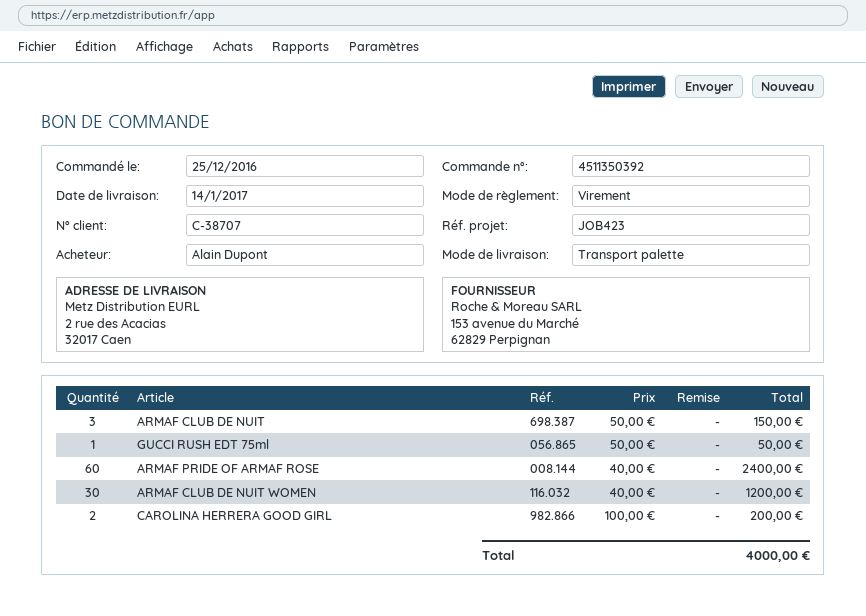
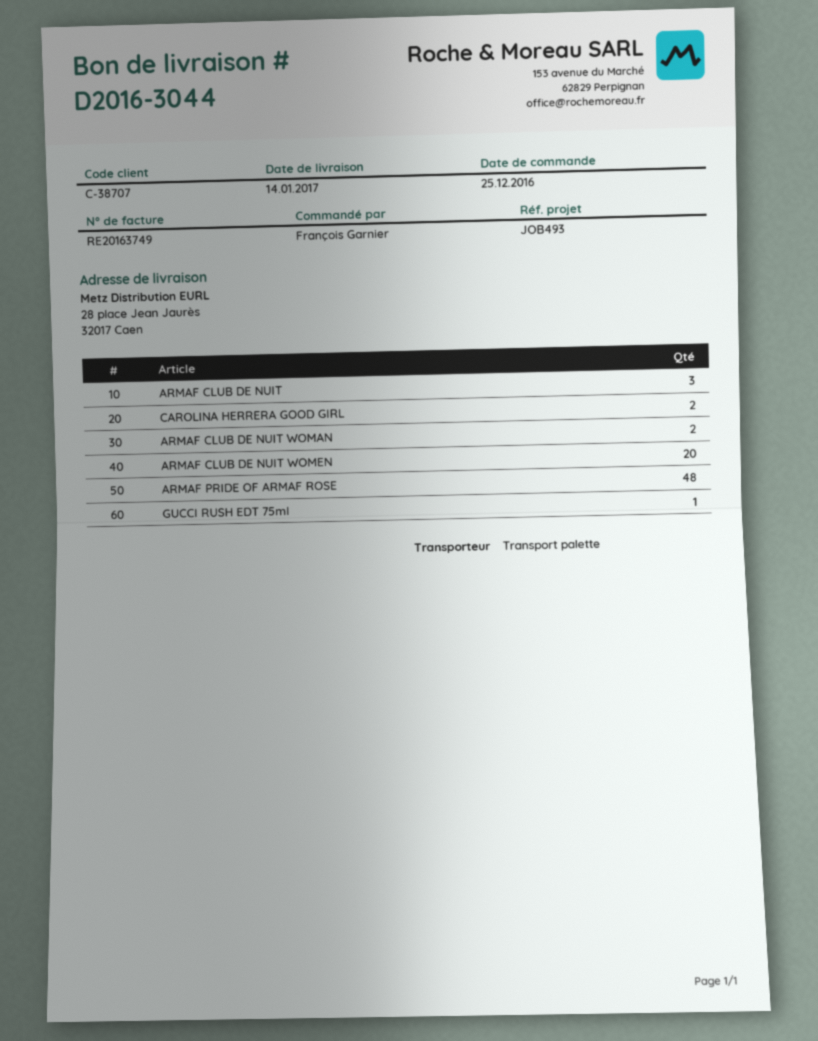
reference: JOB423 -> JOB493
ordered by: Alain Dupont -> François Garnier
ship to: 2 rue des Acacias, 32017 Caen -> 28 place Jean Jaurès, 32017 Caen
ARMAF PRIDE OF ARMAF ROSE: 60 -> 48
ARMAF CLUB DE NUIT WOMEN: 30 -> 20
ARMAF CLUB DE NUIT WOMAN: none -> 2

